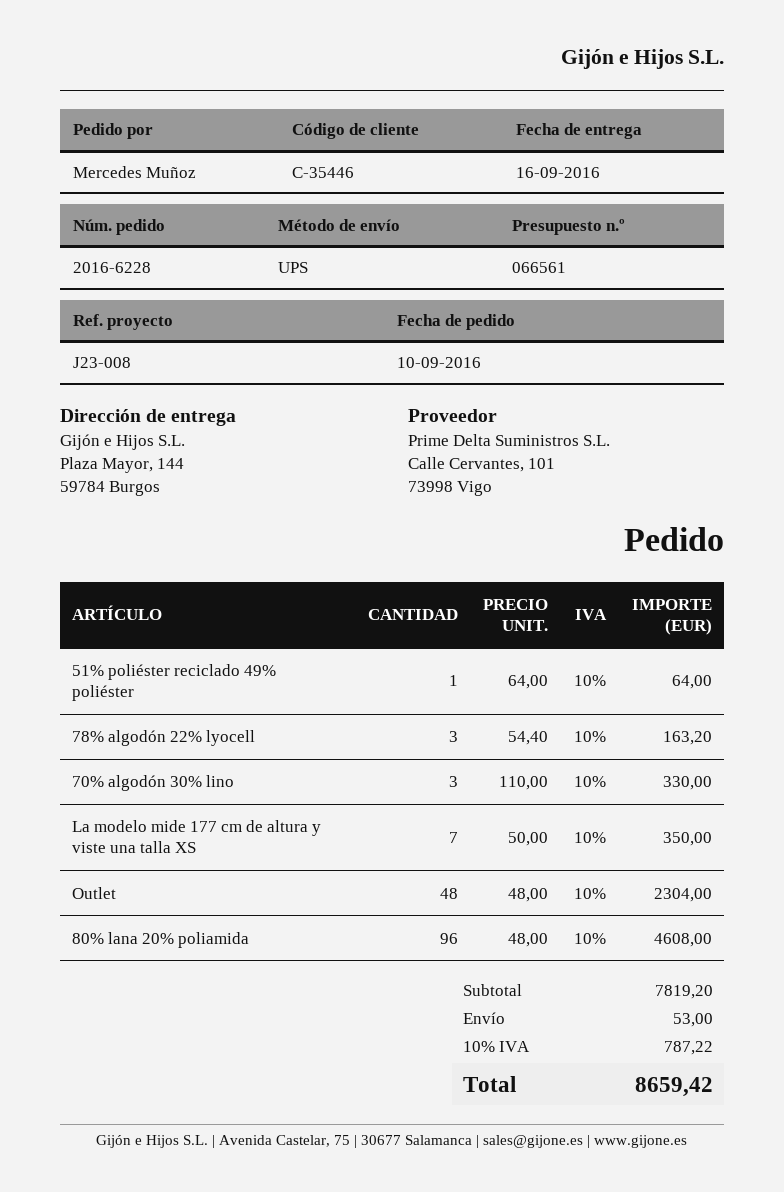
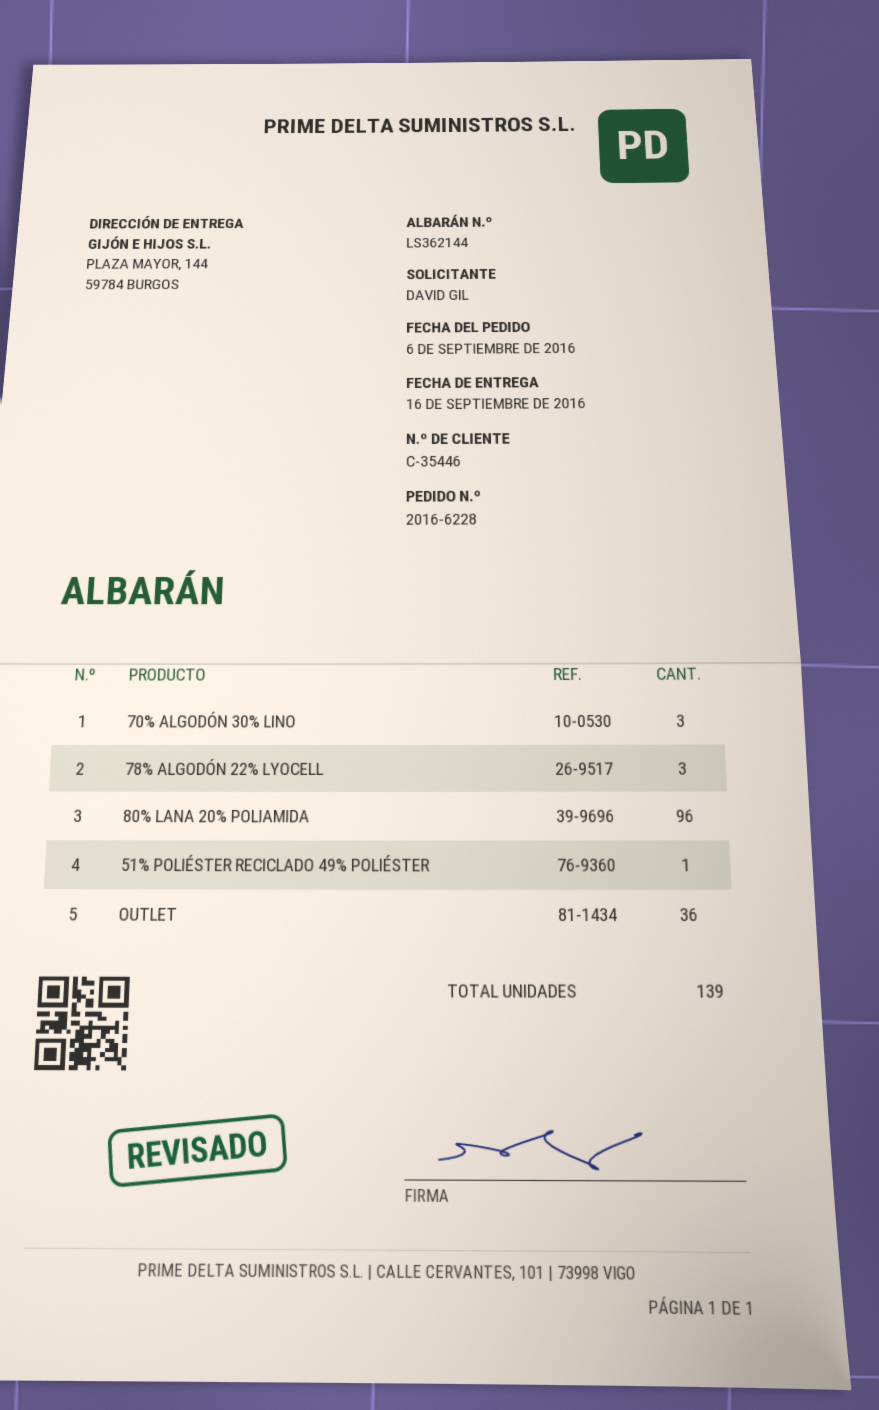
order date: 2016-09-10 -> 2016-09-06
ordered by: Mercedes Muñoz -> DAVID GIL
La modelo mide 177 cm de altura y viste una talla XS: 7 -> none
Outlet: 48 -> 36

